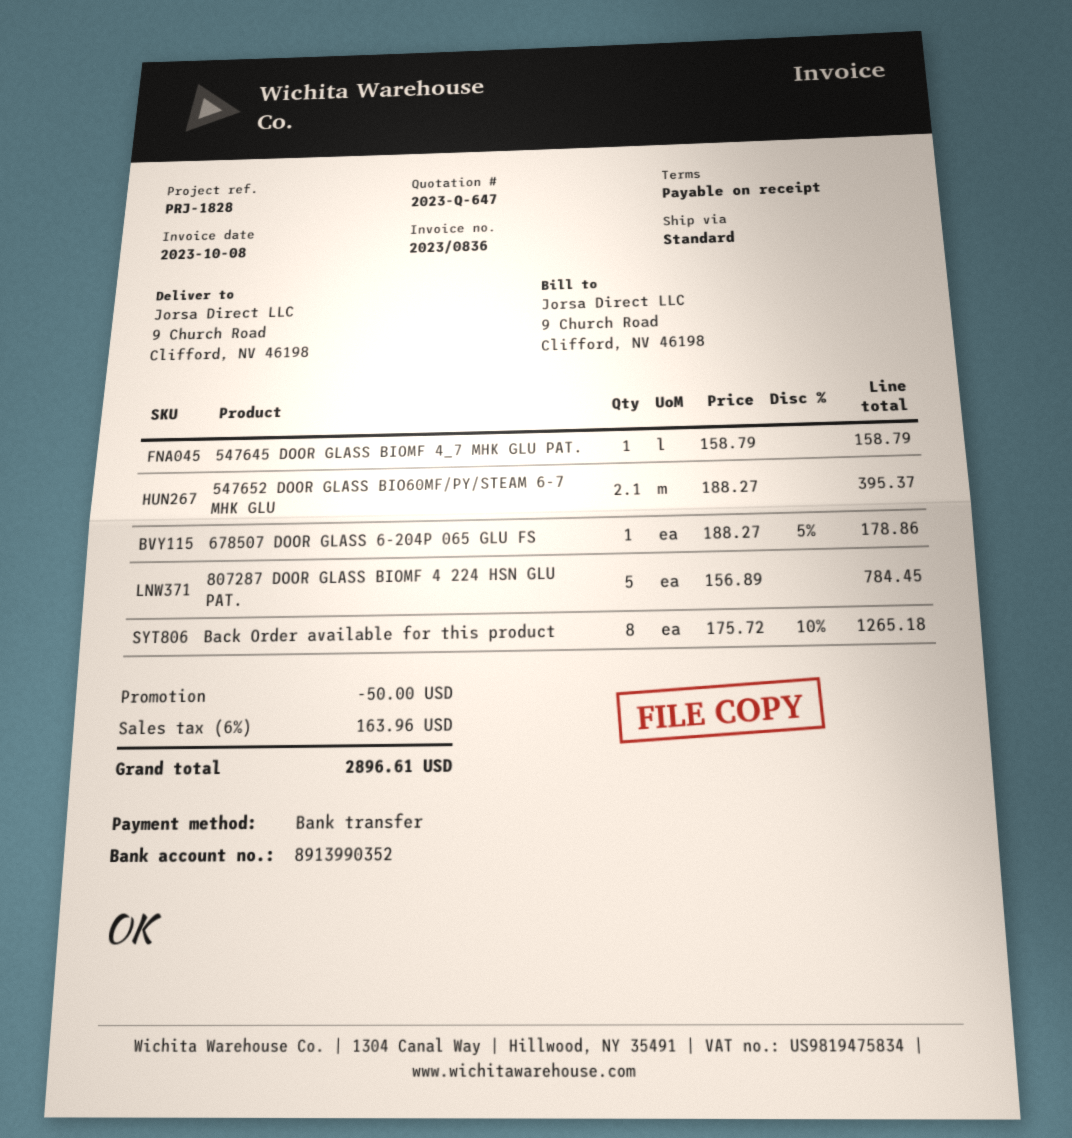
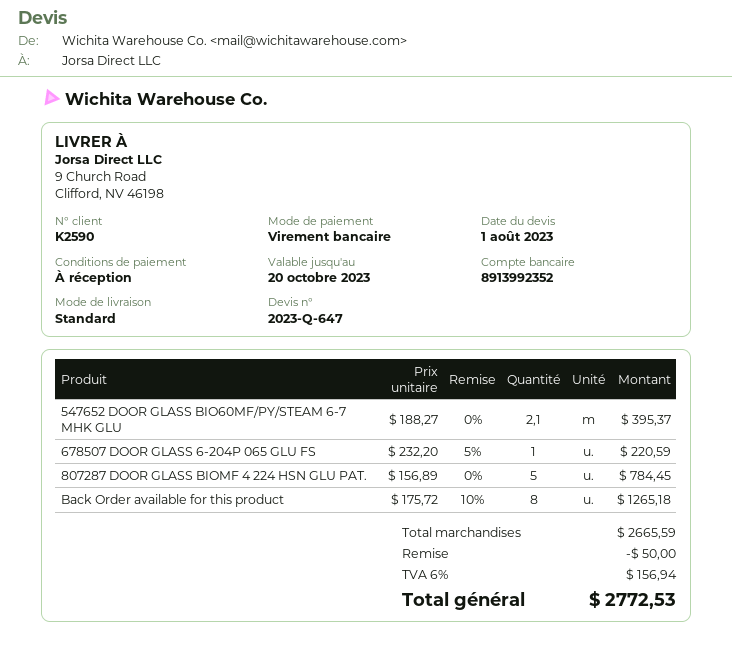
bank account: 8913990352 -> 8913992352
547645 DOOR GLASS BIOMF 4_7 MHK GLU PAT.: 1 x 158.79 = 158.79 -> none
678507 DOOR GLASS 6-204P 065 GLU FS: 1 x 188.27 - 5% = 178.86 -> 1 x 232.20 - 5% = 220.59
tax: 6% = 163.96 -> 6% = 156.94
total: 2896.61 -> 2772.53

